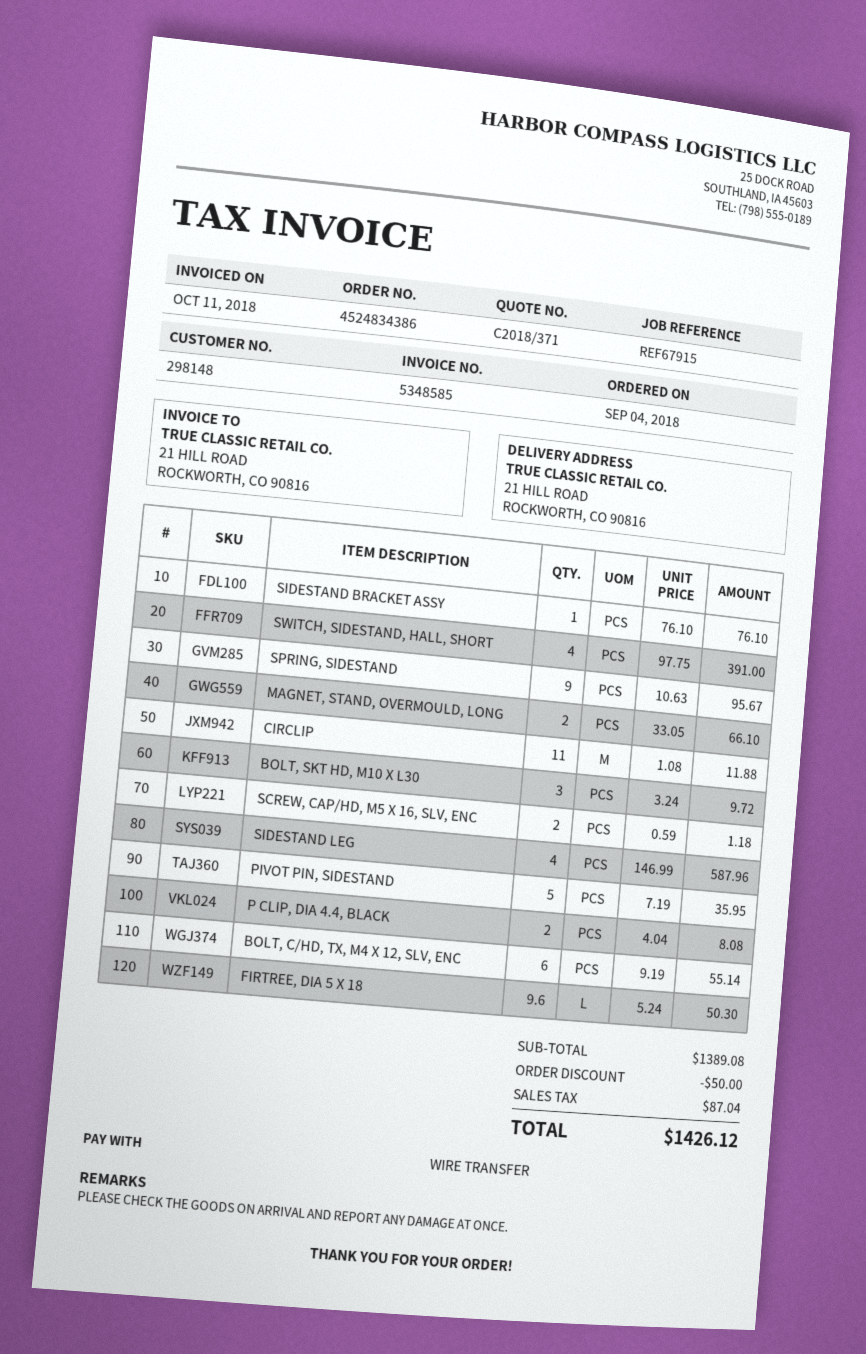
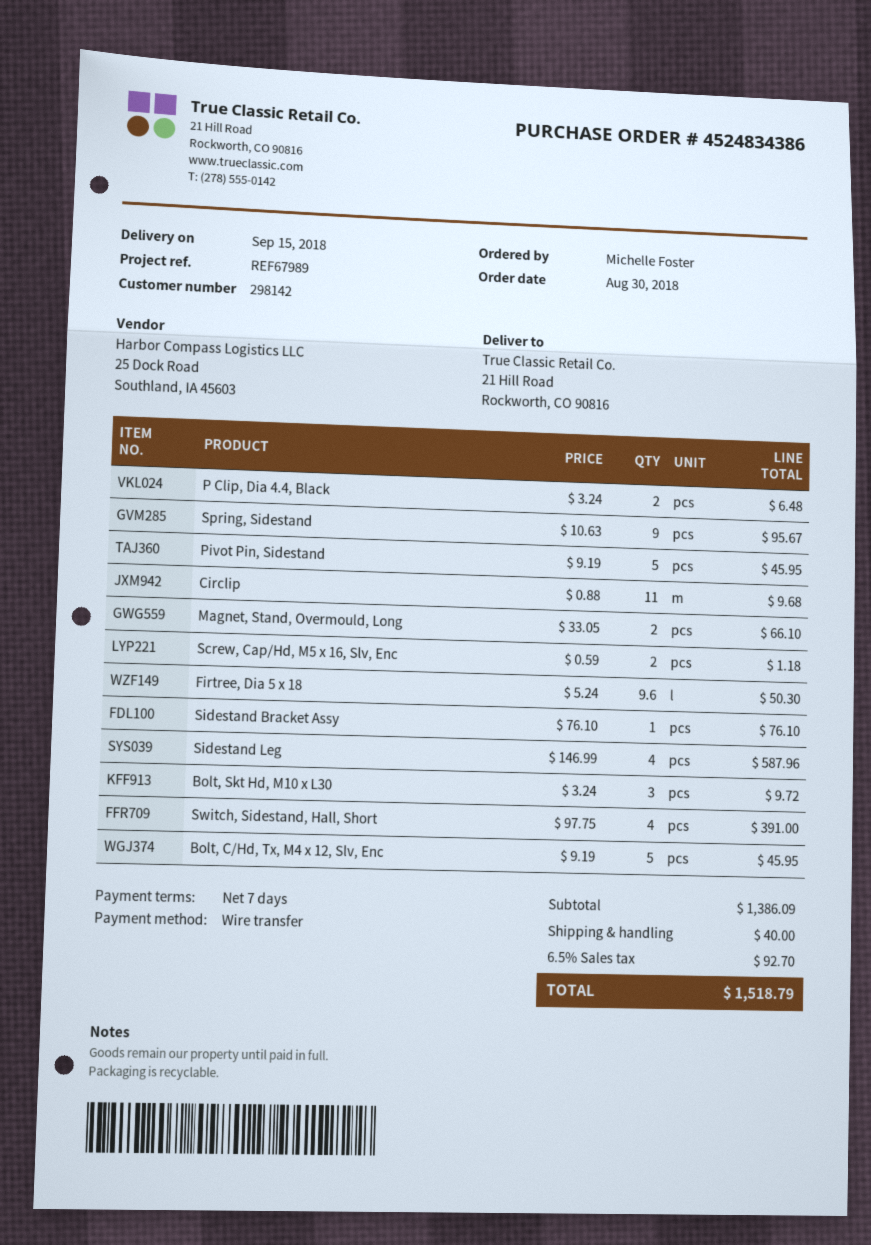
order date: 2018-09-04 -> 2018-08-30
customer number: 298148 -> 298142
reference: REF67915 -> REF67989
CIRCLIP: 11 x 1.08 = 11.88 -> 11 x 0.88 = 9.68
PIVOT PIN, SIDESTAND: 5 x 7.19 = 35.95 -> 5 x 9.19 = 45.95
P CLIP, DIA 4.4, BLACK: 2 x 4.04 = 8.08 -> 2 x 3.24 = 6.48
BOLT, C/HD, TX, M4 X 12, SLV, ENC: 6 x 9.19 = 55.14 -> 5 x 9.19 = 45.95
subtotal: 1389.08 -> 1386.09
discount: 50.00 -> none
shipping: none -> 40.00
tax: 87.04 -> 92.70
total: 1426.12 -> 1518.79

